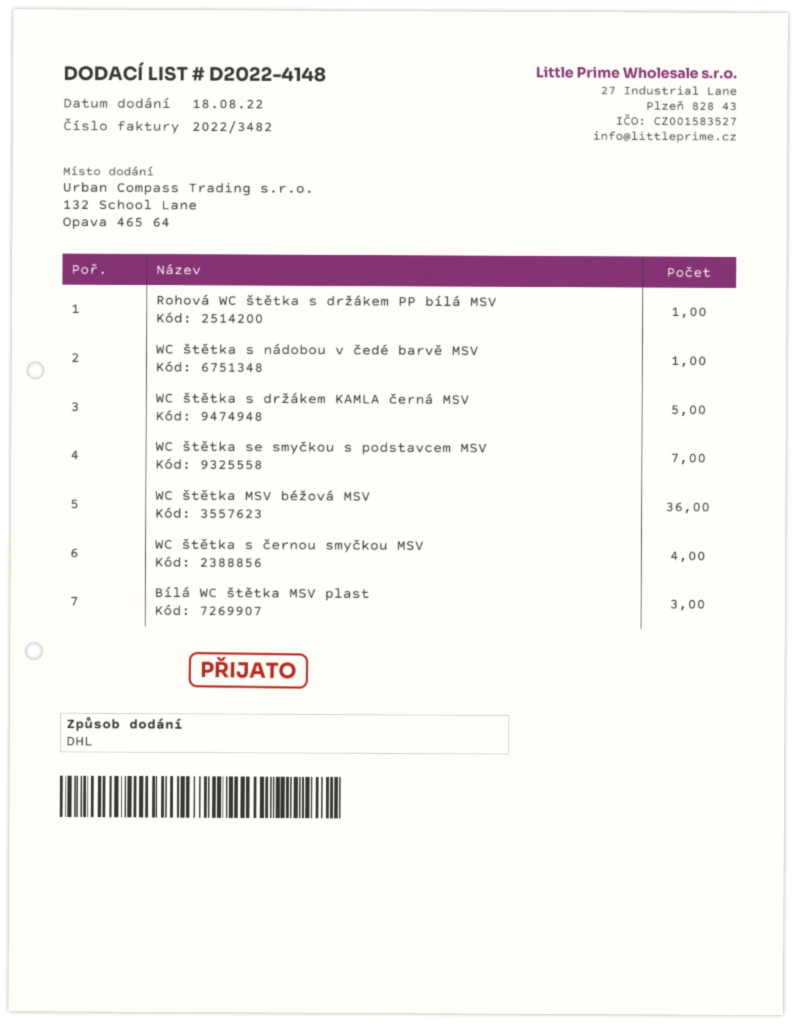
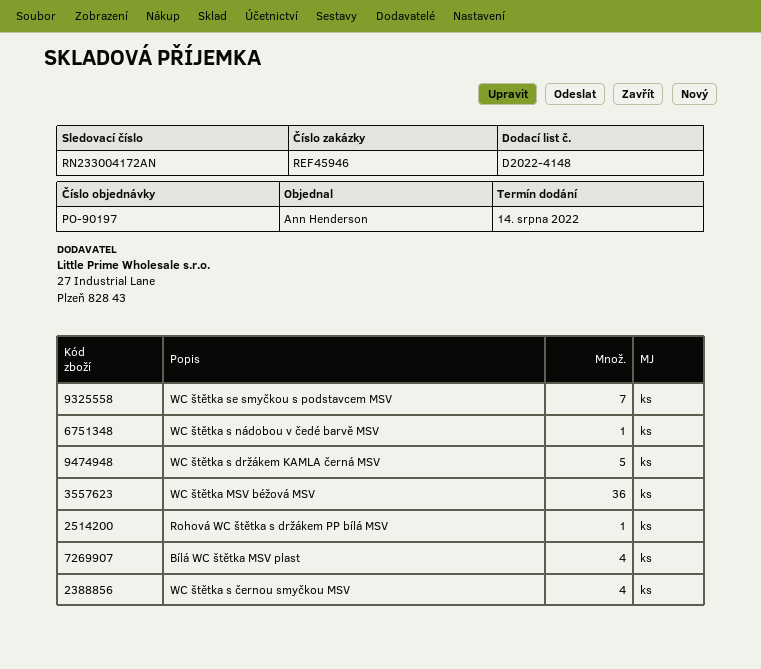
delivery date: 2022-08-18 -> 2022-08-14
Bílá WC štětka MSV plast: 3 -> 4

